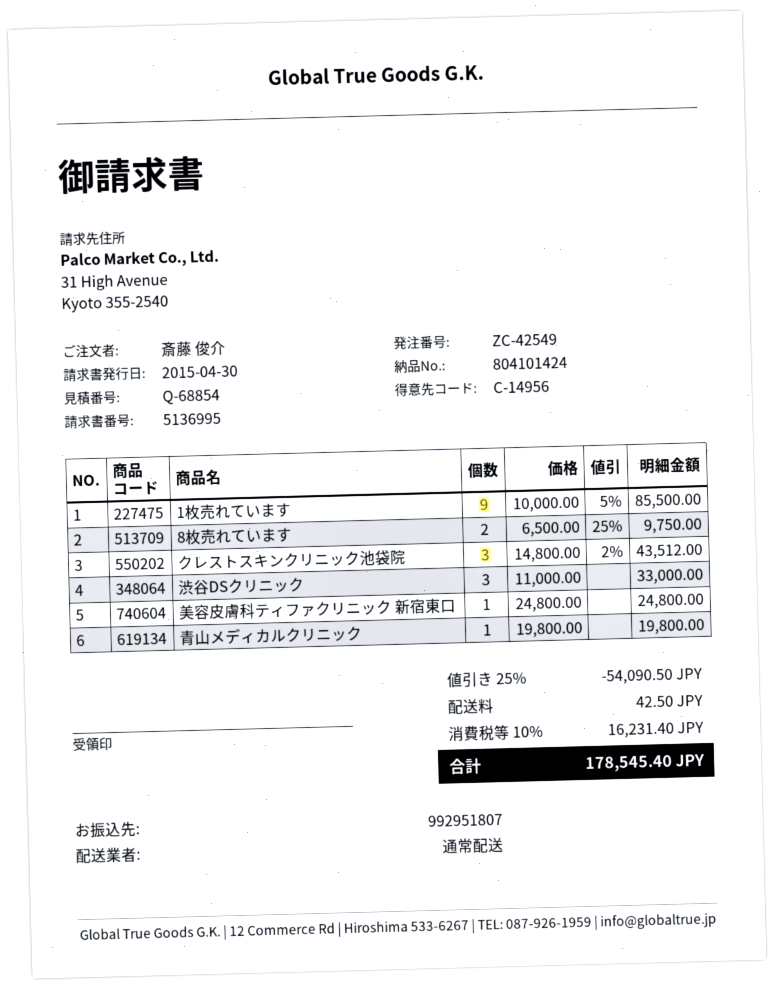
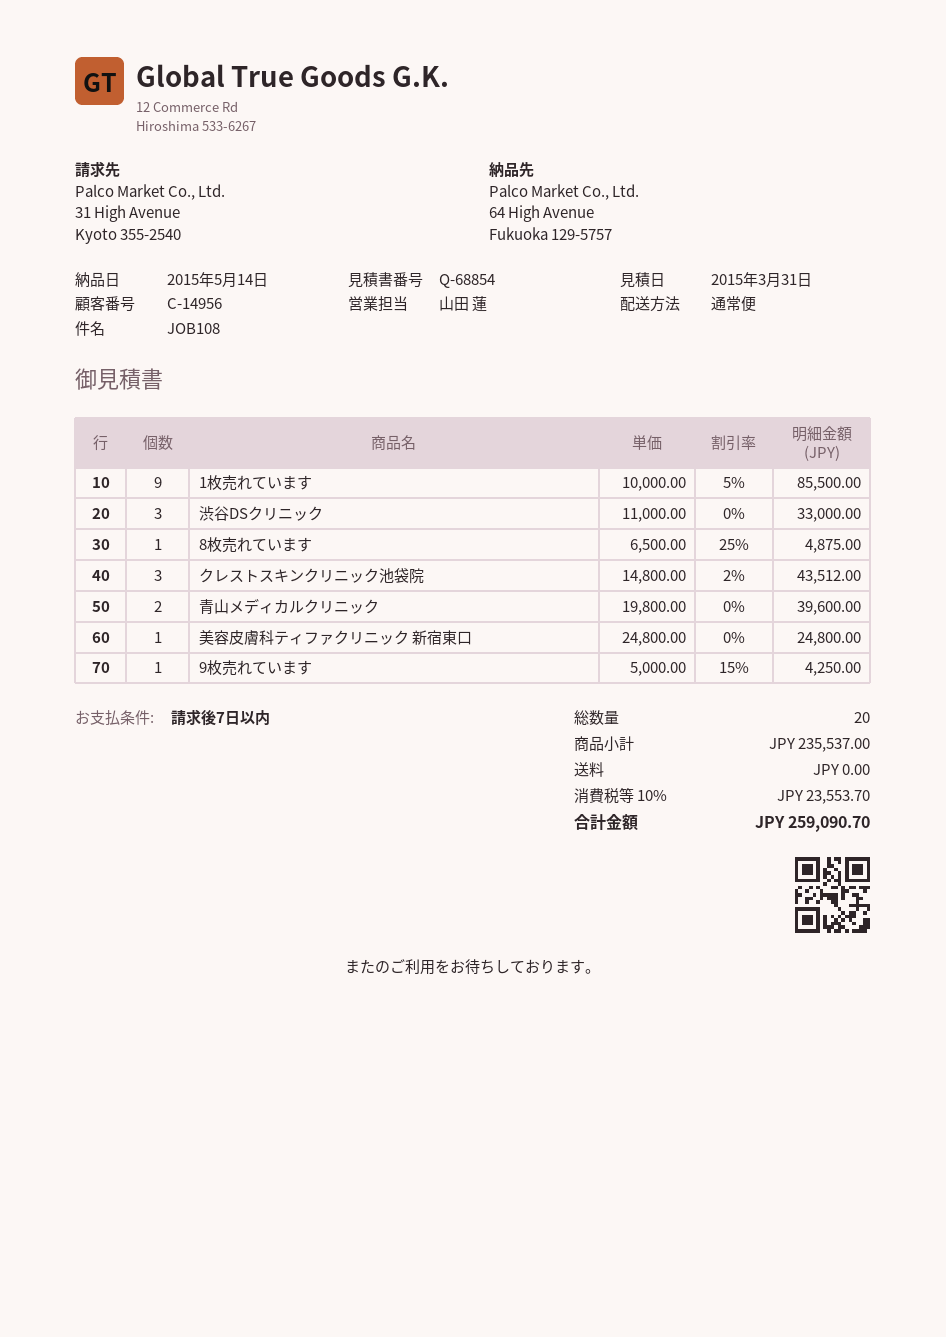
8枚売れています: 2 x 6500.00 - 25% = 9750.00 -> 1 x 6500.00 - 25% = 4875.00
青山メディカルクリニック: 1 x 19800.00 = 19800.00 -> 2 x 19800.00 = 39600.00
9枚売れています: none -> 1 x 5000.00 - 15% = 4250.00
discount: 25% = 54090.50 -> none
shipping: 42.50 -> 0.00
tax: 10% = 16231.40 -> 10% = 23553.70
total: 178545.40 -> 259090.70

